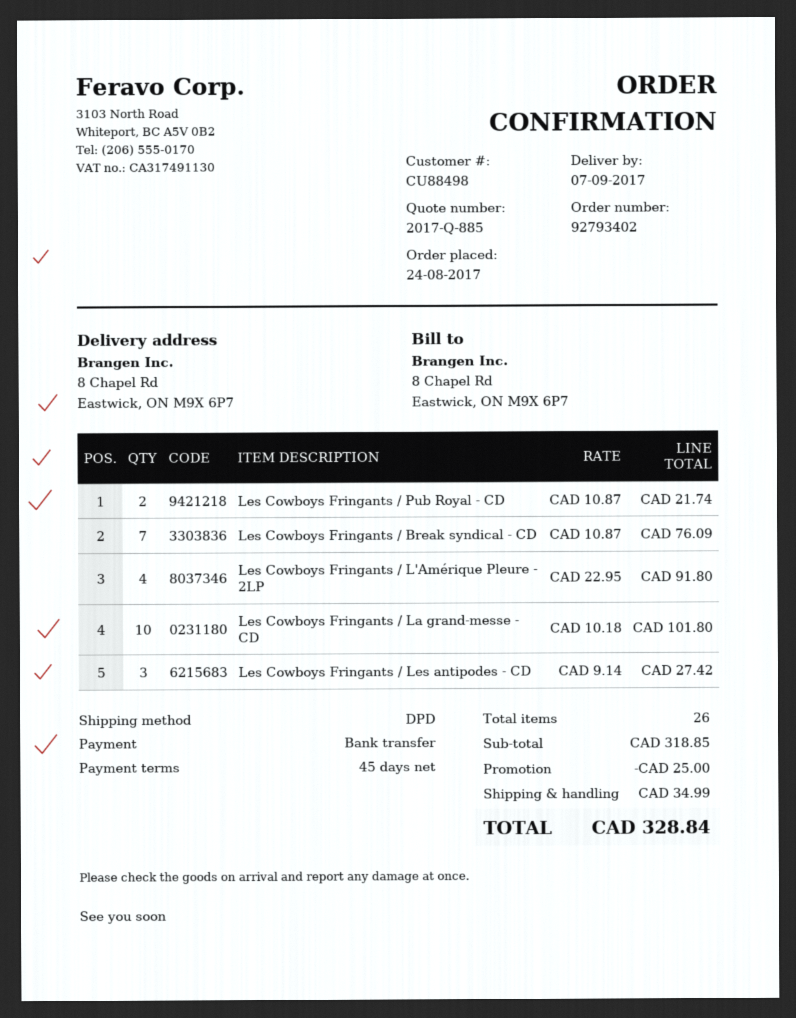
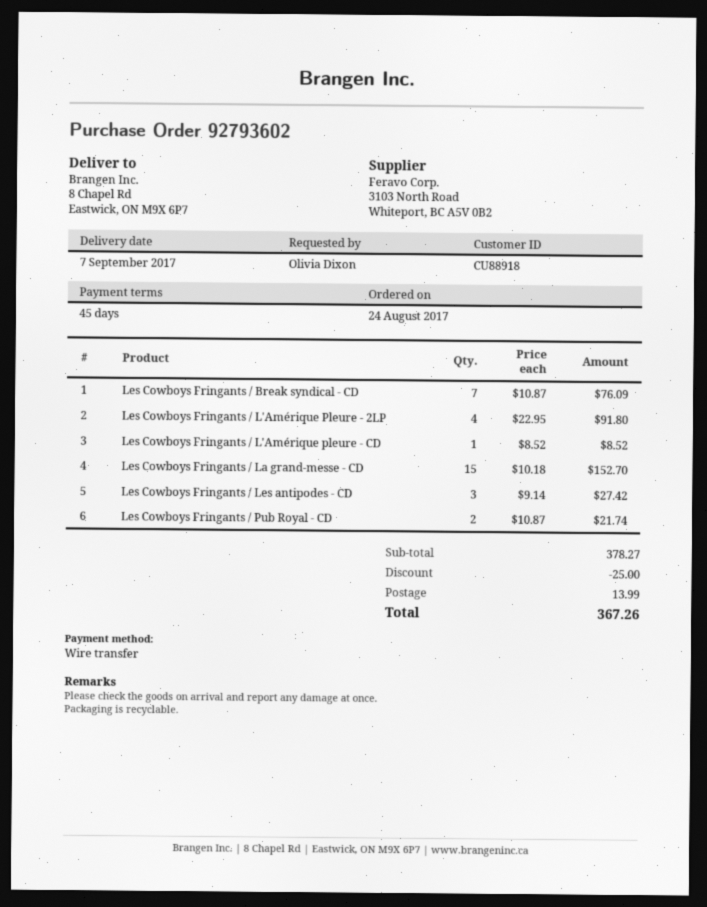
order number: 92793402 -> 92793602
customer number: CU88498 -> CU88918
Les Cowboys Fringants / La grand-messe - CD: 10 x 10.18 = 101.80 -> 15 x 10.18 = 152.70
Les Cowboys Fringants / L'Amérique pleure - CD: none -> 1 x 8.52 = 8.52
subtotal: 318.85 -> 378.27
shipping: 34.99 -> 13.99
total: 328.84 -> 367.26

